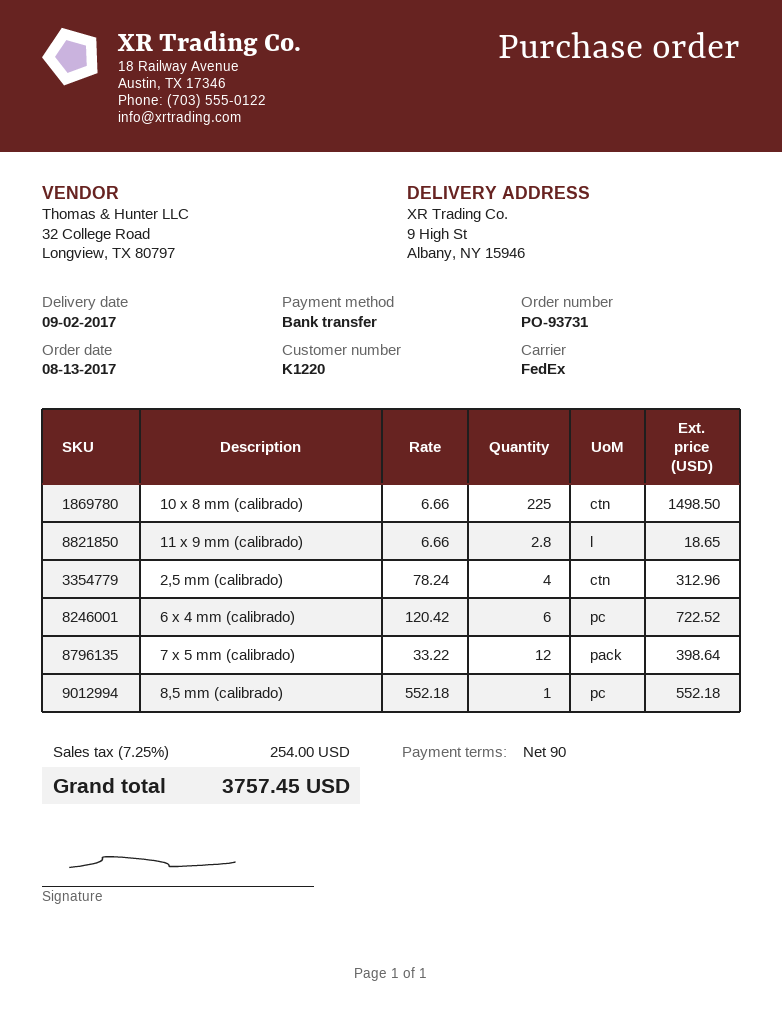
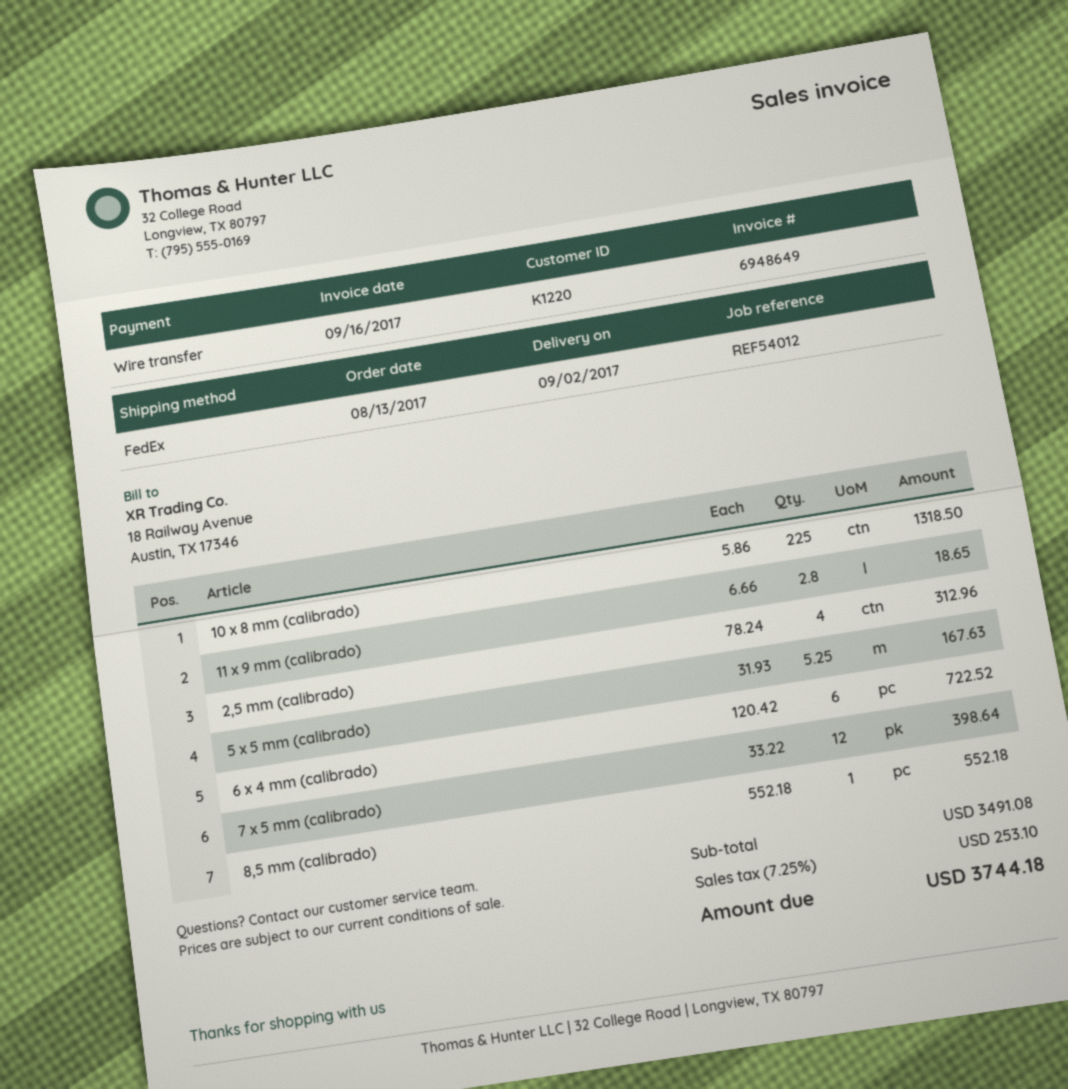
10 x 8 mm (calibrado): 225 x 6.66 = 1498.50 -> 225 x 5.86 = 1318.50
5 x 5 mm (calibrado): none -> 5.25 x 31.93 = 167.63
tax: 7.25% = 254.00 -> 7.25% = 253.10
total: 3757.45 -> 3744.18

